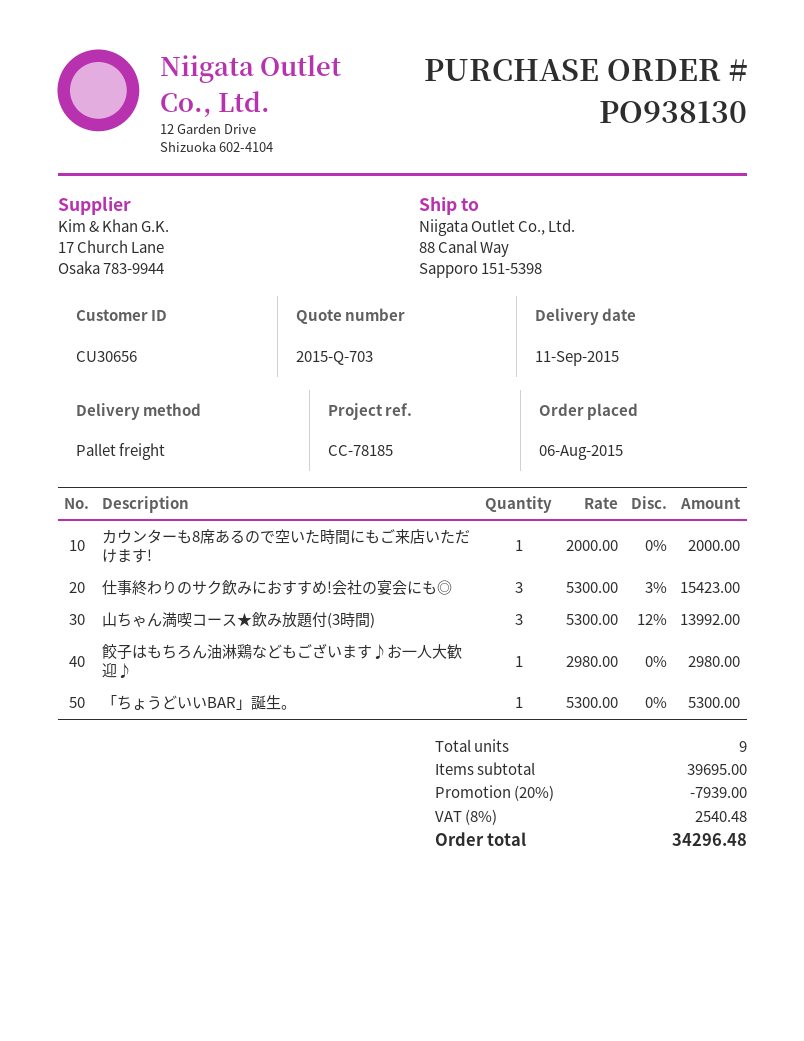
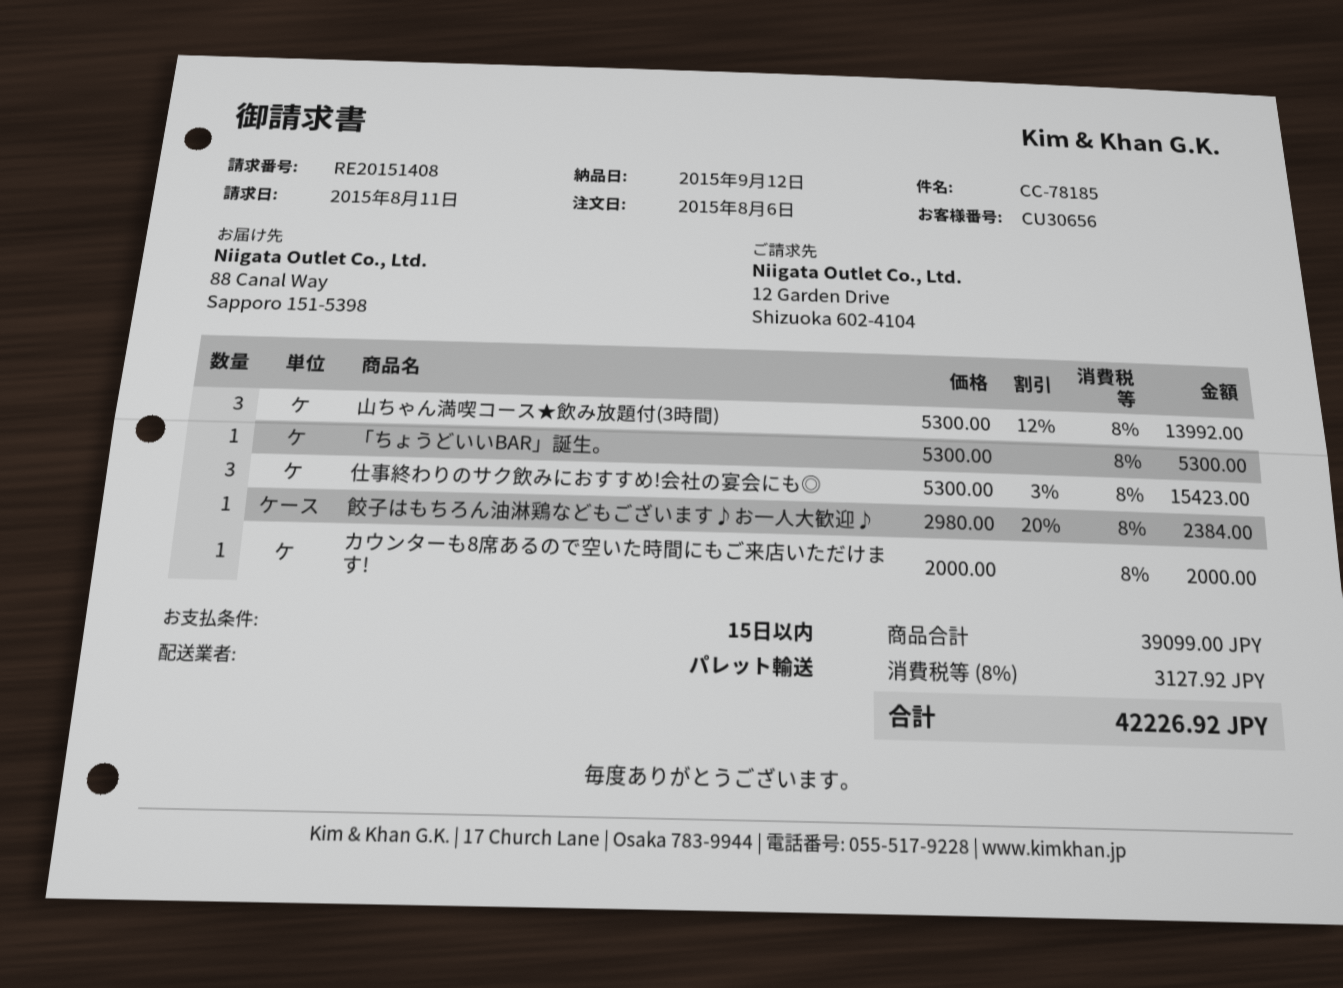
delivery date: 2015-09-11 -> 2015-09-12
餃子はもちろん油淋鶏などもございます♪お一人大歓迎♪: 1 x 2980.00 = 2980.00 -> 1 x 2980.00 - 20% = 2384.00
subtotal: 39695.00 -> 39099.00
discount: 20% = 7939.00 -> none
tax: 8% = 2540.48 -> 8% = 3127.92
total: 34296.48 -> 42226.92

